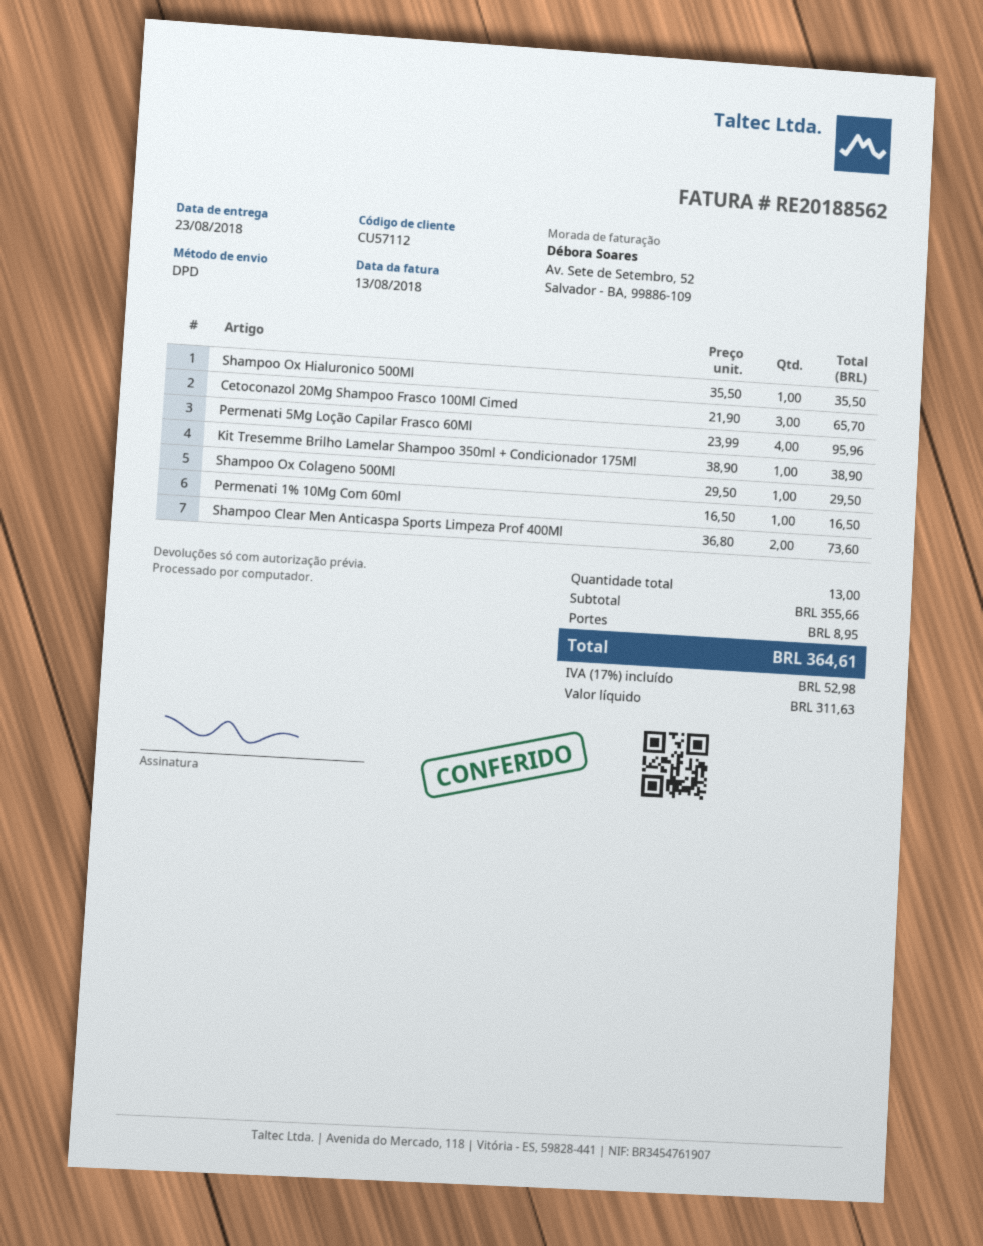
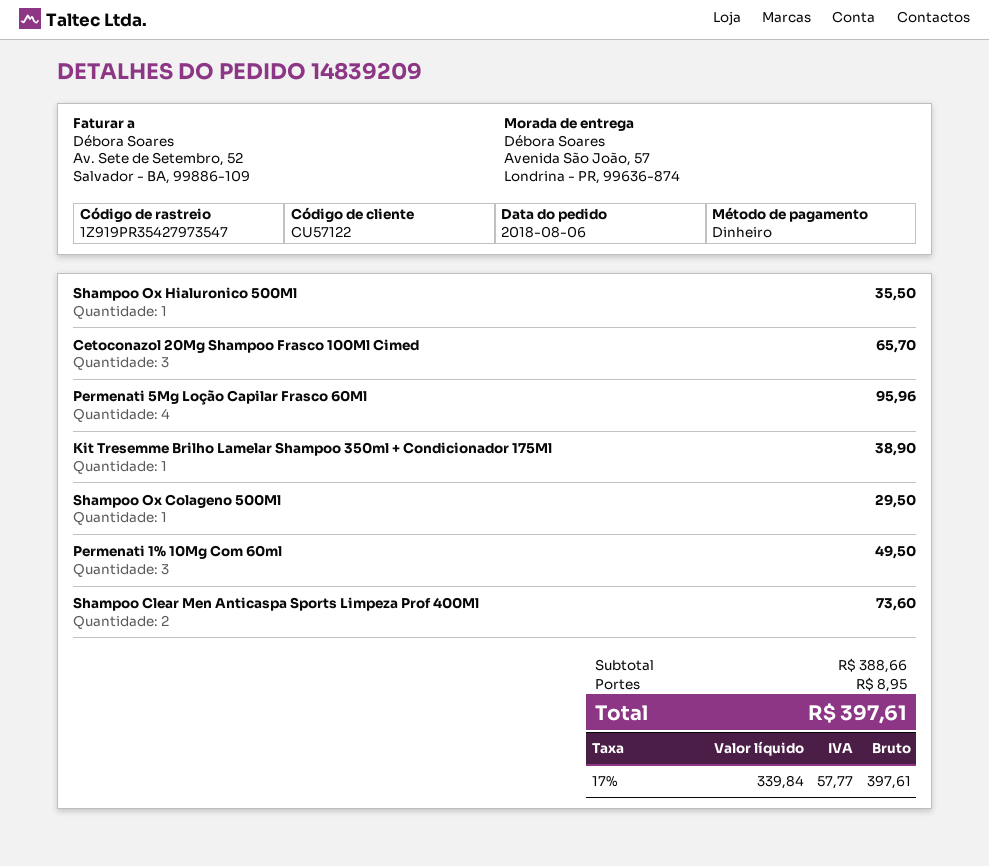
customer number: CU57112 -> CU57122
Permenati 1% 10Mg Com 60ml: 1 for 16.50 -> 3 for 49.50
subtotal: 355.66 -> 388.66
net: 311.63 -> 339.84
tax: 17% = 52.98 -> 17% = 57.77
total: 364.61 -> 397.61

